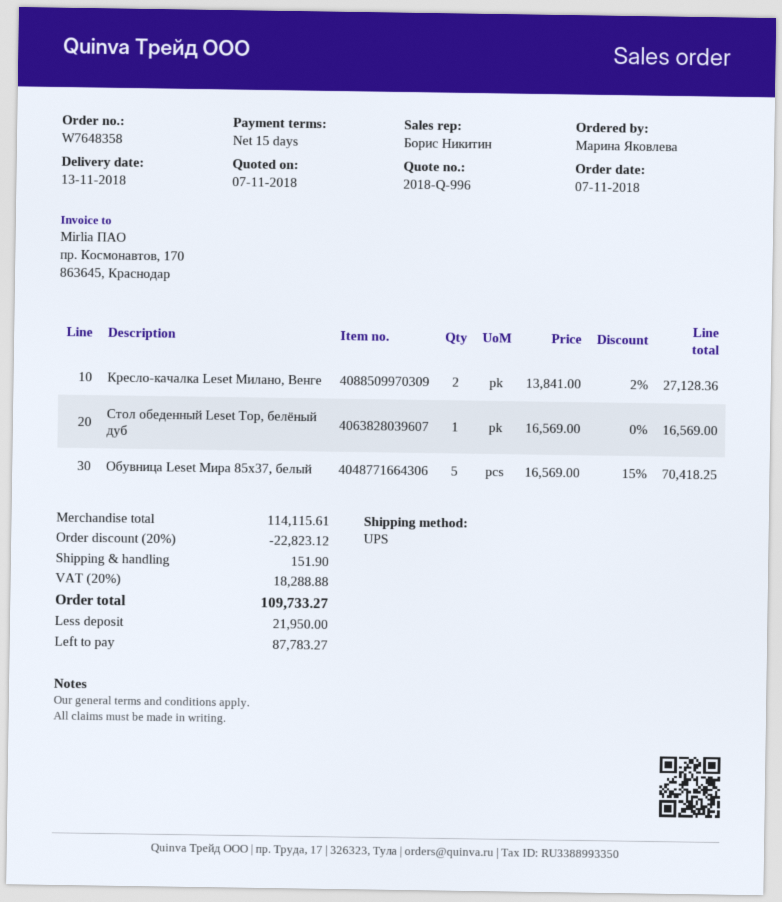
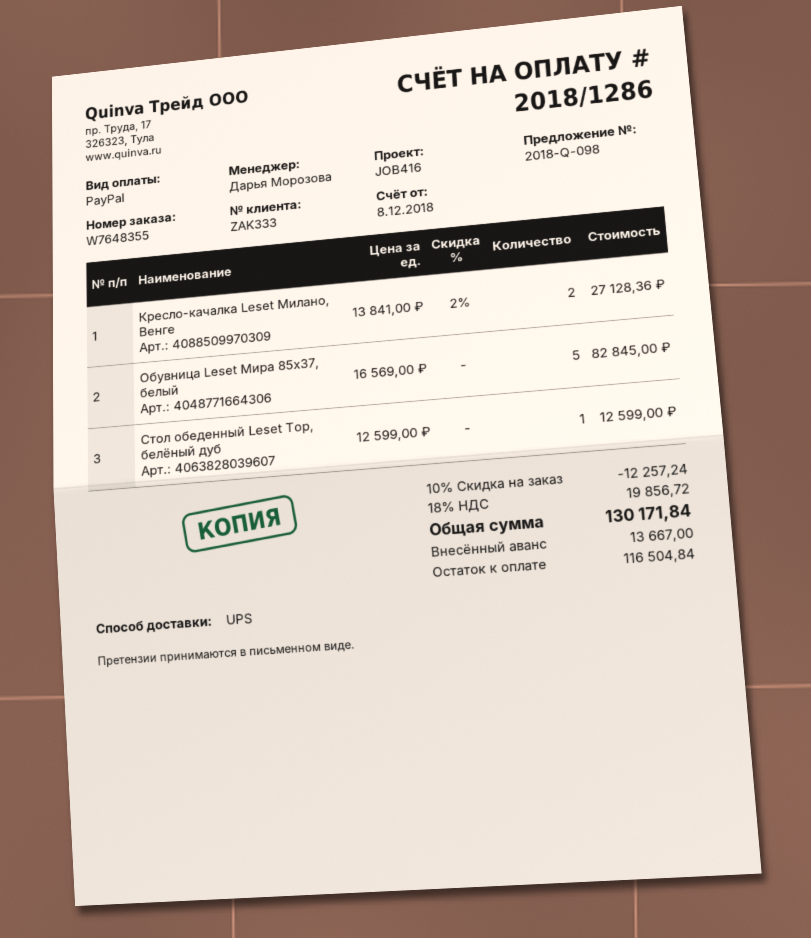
quote number: 2018-Q-996 -> 2018-Q-098
order number: W7648358 -> W7648355
sales rep: Борис Никитин -> Дарья Морозова
Стол обеденный Leset Тор, белёный дуб: 1 x 16569.00 = 16569.00 -> 1 x 12599.00 = 12599.00
Обувница Leset Мира 85х37, белый: 5 x 16569.00 - 15% = 70418.25 -> 5 x 16569.00 = 82845.00
discount: 20% = 22823.12 -> 10% = 12257.24
shipping: 151.90 -> none
tax: 20% = 18288.88 -> 18% = 19856.72
total: 109733.27 -> 130171.84
deposit: 21950.00 -> 13667.00
balance: 87783.27 -> 116504.84

